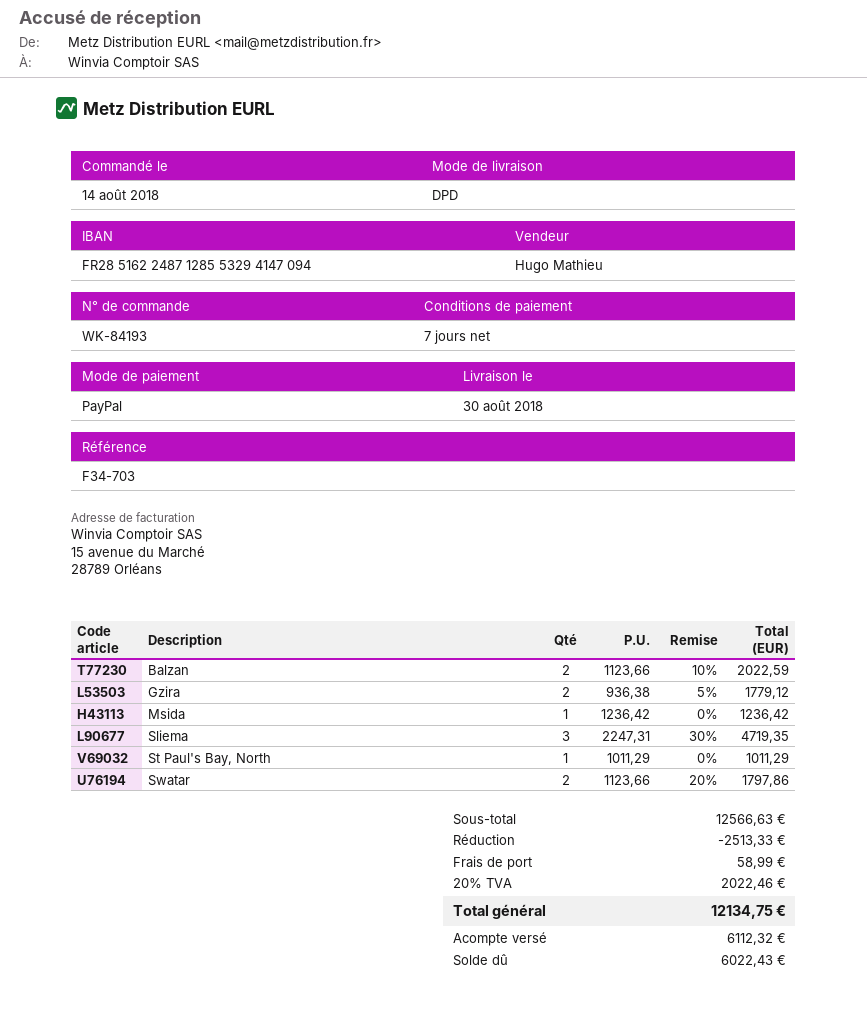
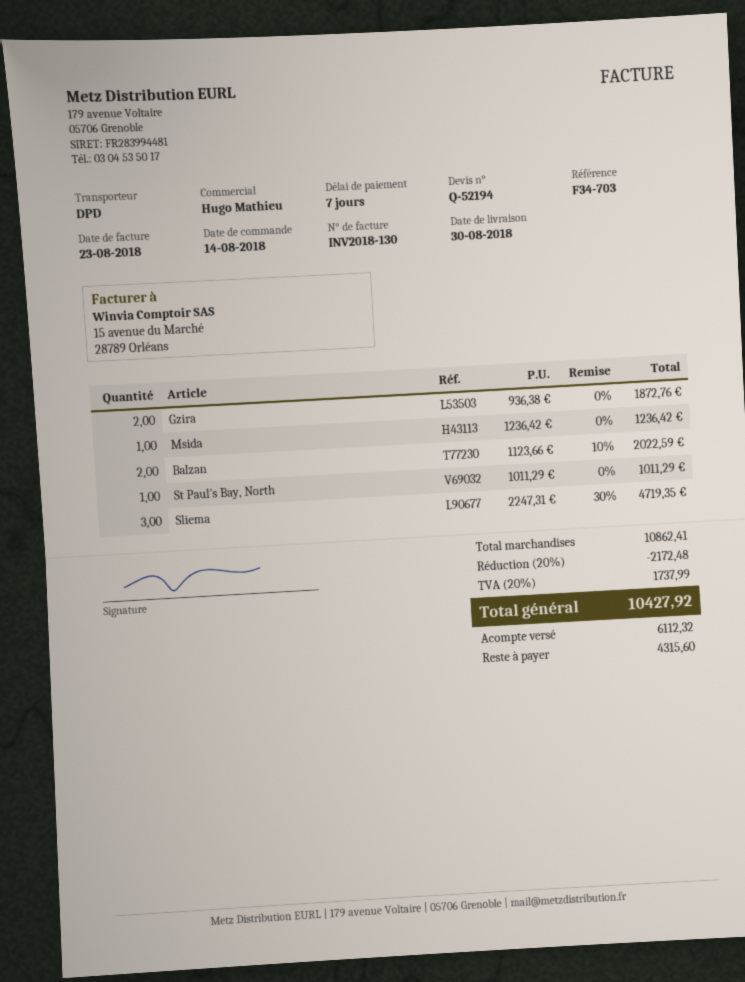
Gzira: 2 x 936.38 - 5% = 1779.12 -> 2 x 936.38 = 1872.76
Swatar: 2 x 1123.66 - 20% = 1797.86 -> none
subtotal: 12566.63 -> 10862.41
discount: 2513.33 -> 2172.48
shipping: 58.99 -> none
tax: 20% = 2022.46 -> 20% = 1737.99
total: 12134.75 -> 10427.92
balance: 6022.43 -> 4315.60

